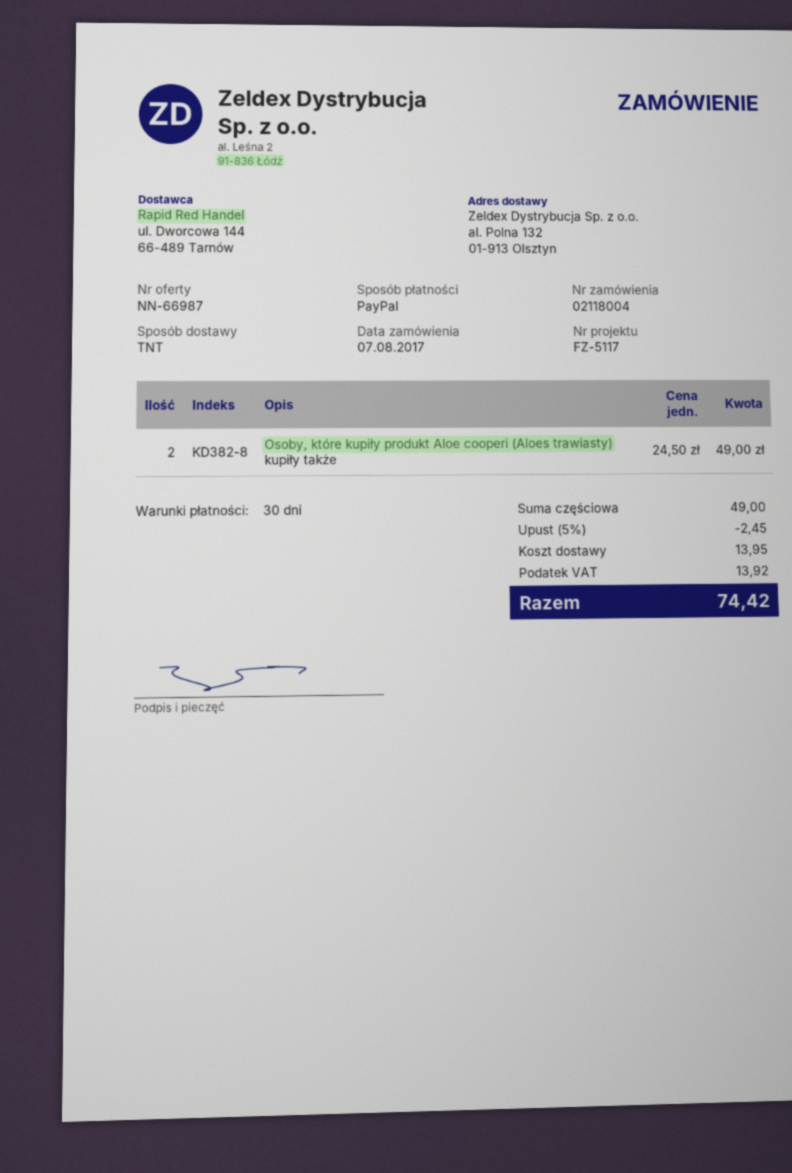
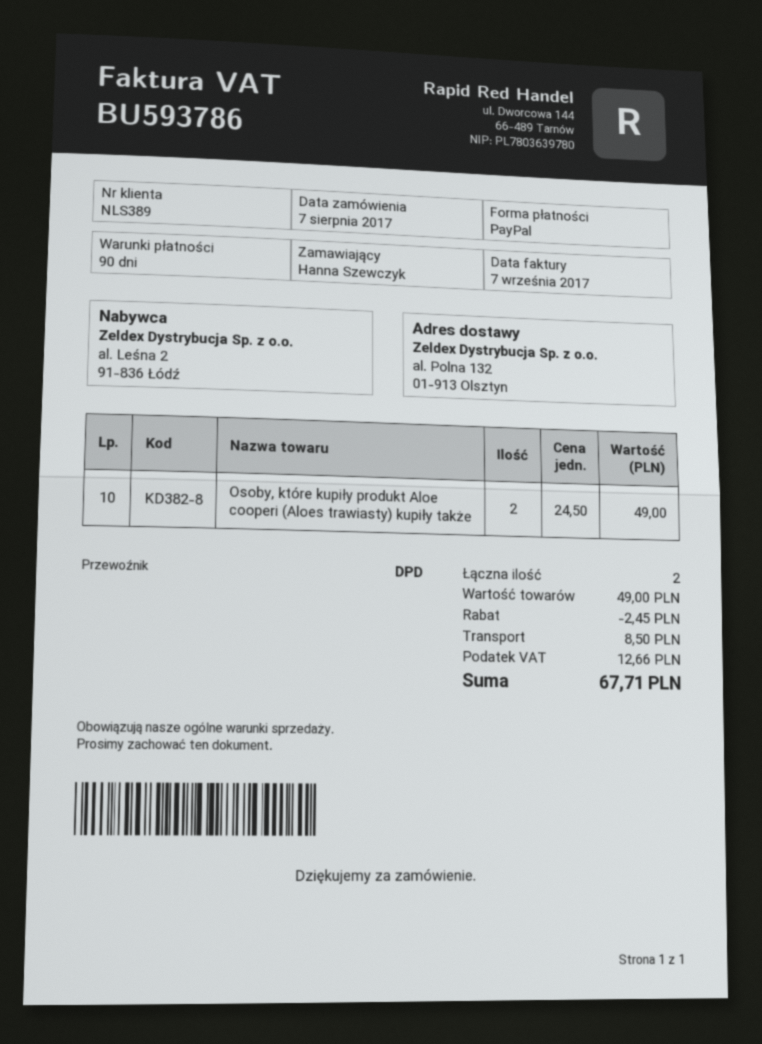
payment terms: 30 days -> 90 days
shipping method: TNT -> DPD
shipping: 13.95 -> 8.50
tax: 13.92 -> 12.66
total: 74.42 -> 67.71

